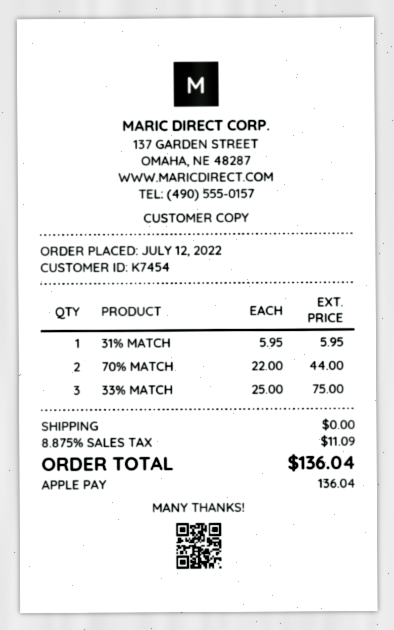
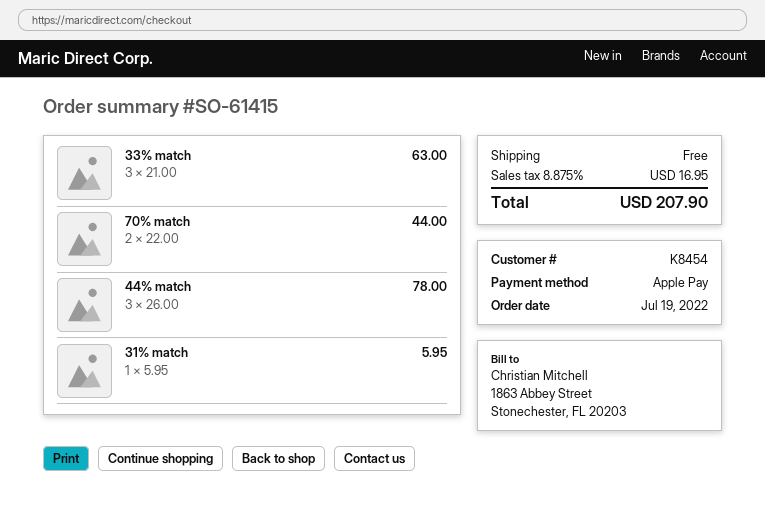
order date: 2022-07-12 -> 2022-07-19
customer number: K7454 -> K8454
33% MATCH: 3 x 25.00 = 75.00 -> 3 x 21.00 = 63.00
44% match: none -> 3 x 26.00 = 78.00
tax: 8.875% = 11.09 -> 8.875% = 16.95
total: 136.04 -> 207.90

